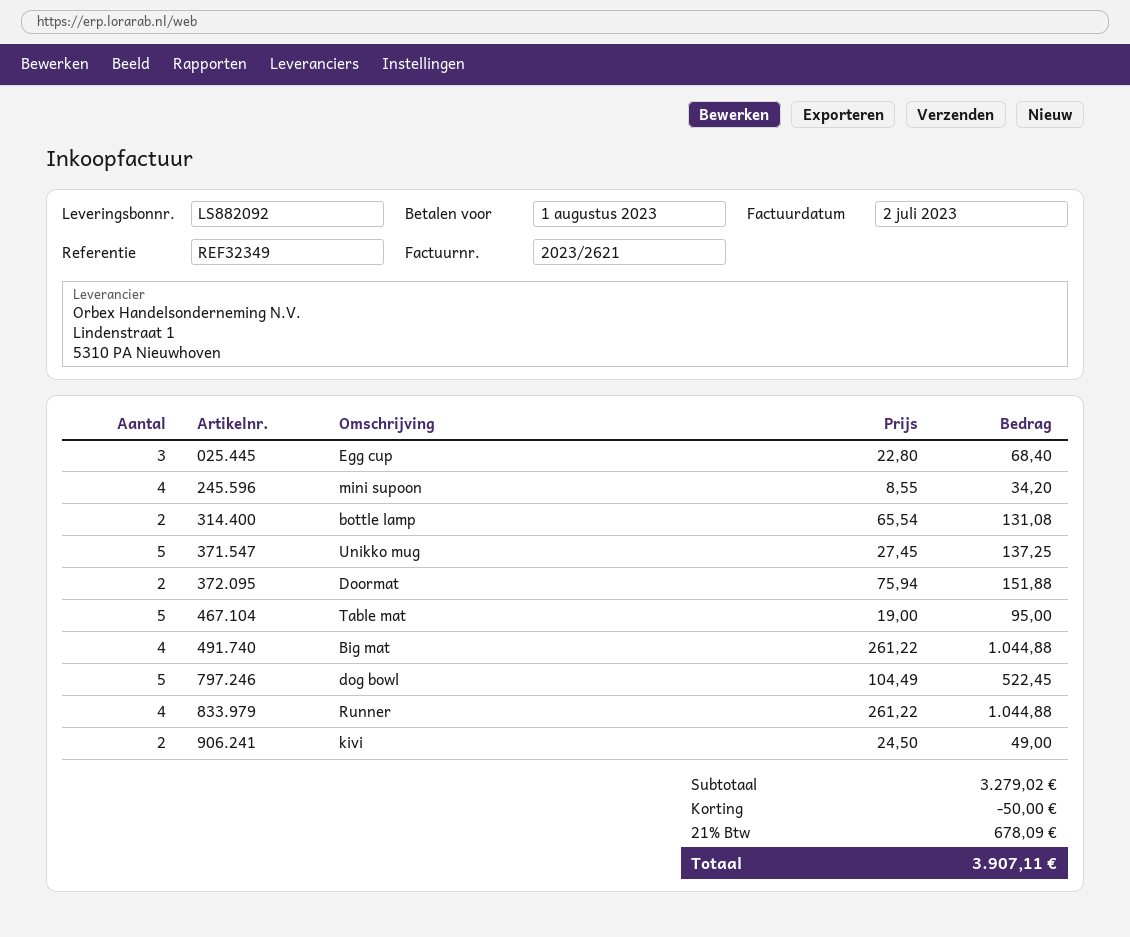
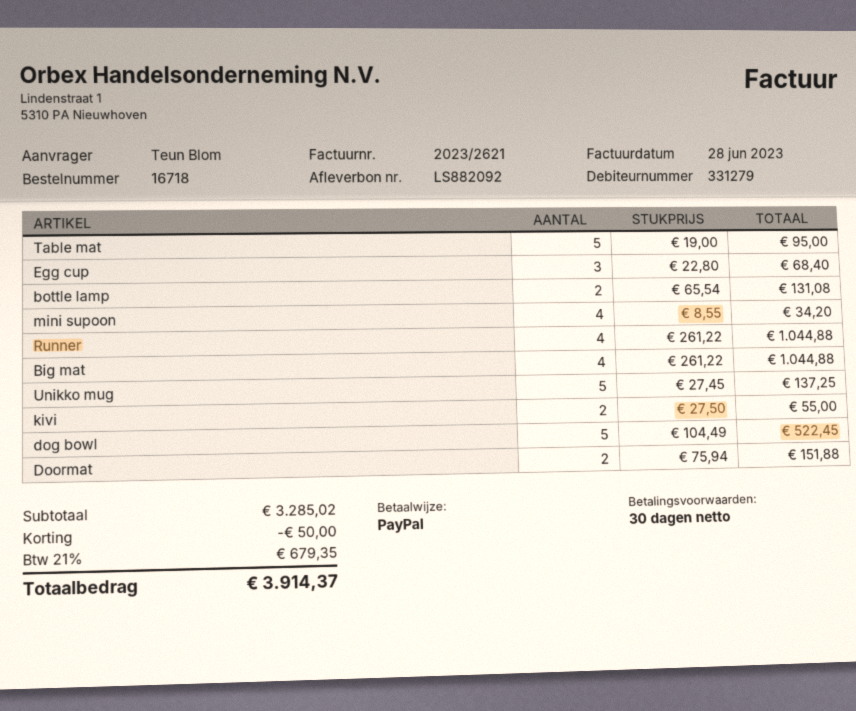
invoice date: 2023-07-02 -> 2023-06-28
kivi: 2 x 24.50 = 49.00 -> 2 x 27.50 = 55.00
subtotal: 3279.02 -> 3285.02
tax: 21% = 678.09 -> 21% = 679.35
total: 3907.11 -> 3914.37

